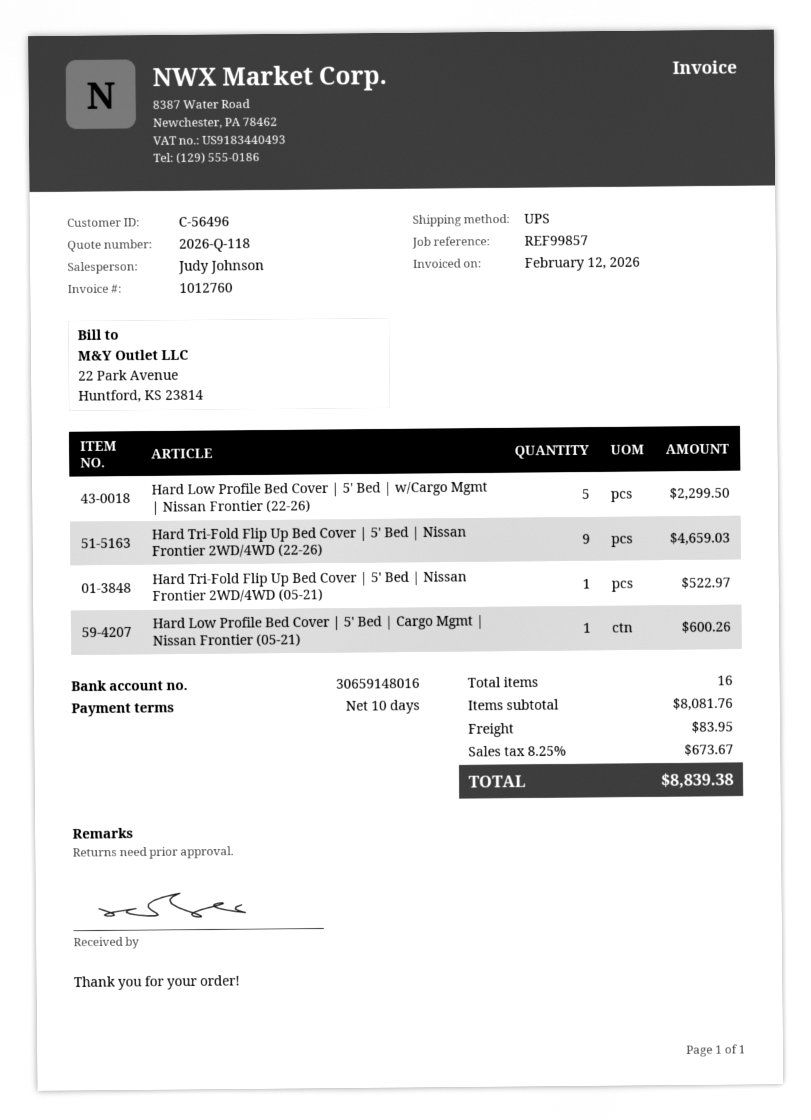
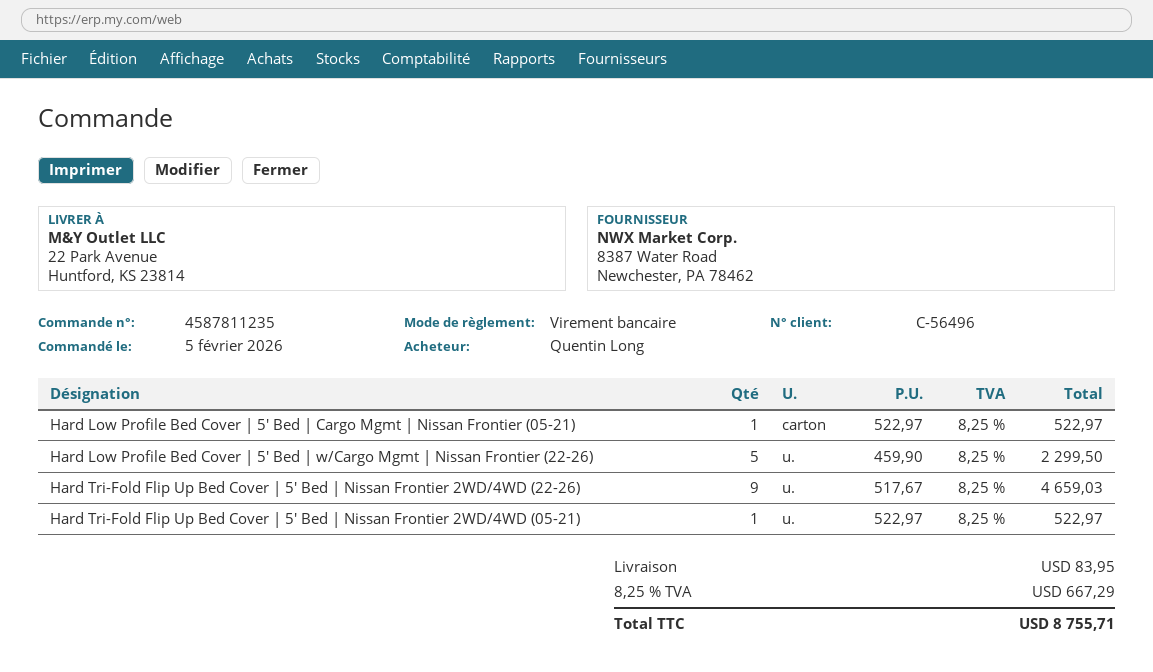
Hard Low Profile Bed Cover | 5' Bed | Cargo Mgmt | Nissan Frontier (05-21): 1 for 600.26 -> 1 for 522.97
tax: 8.25% = 673.67 -> 8.25% = 667.29
total: 8839.38 -> 8755.71

